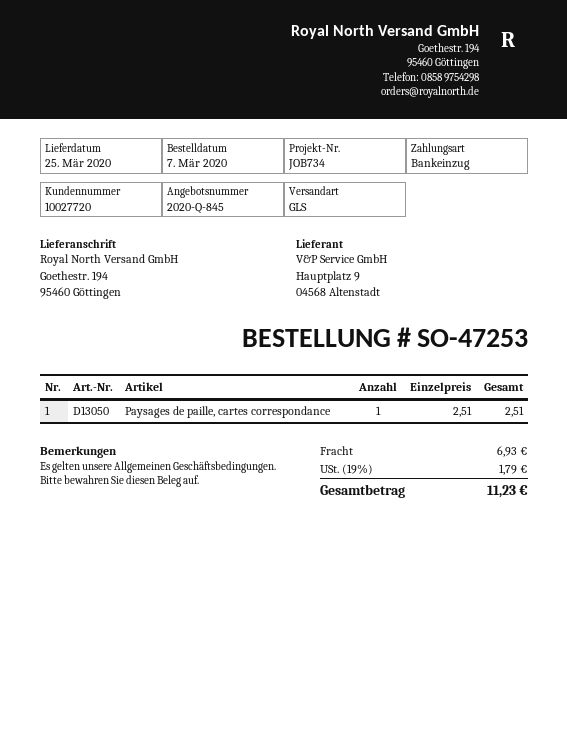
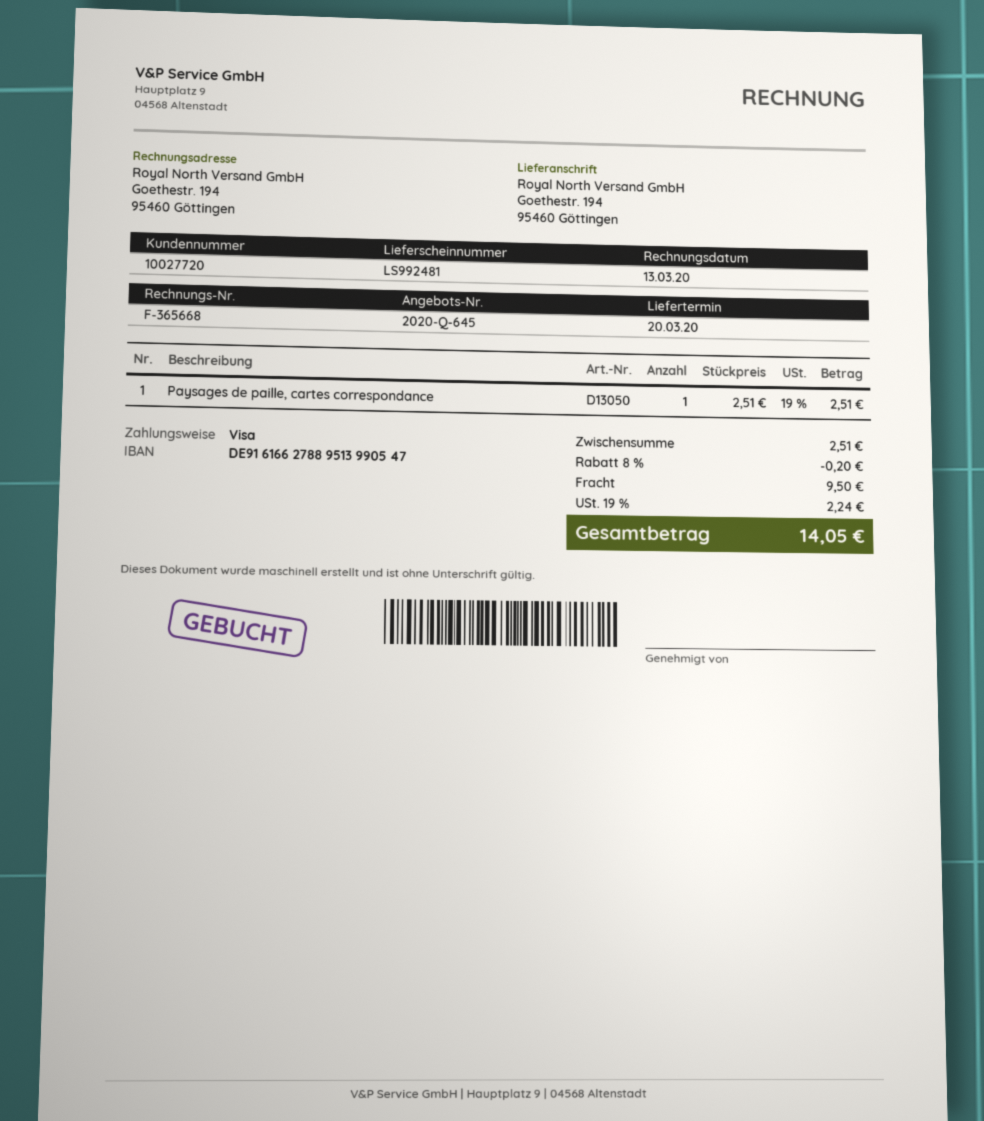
quote number: 2020-Q-845 -> 2020-Q-645
delivery date: 2020-03-25 -> 2020-03-20
payment method: direct debit -> Visa
discount: none -> 8% = 0.20
shipping: 6.93 -> 9.50
tax: 19% = 1.79 -> 19% = 2.24
total: 11.23 -> 14.05

